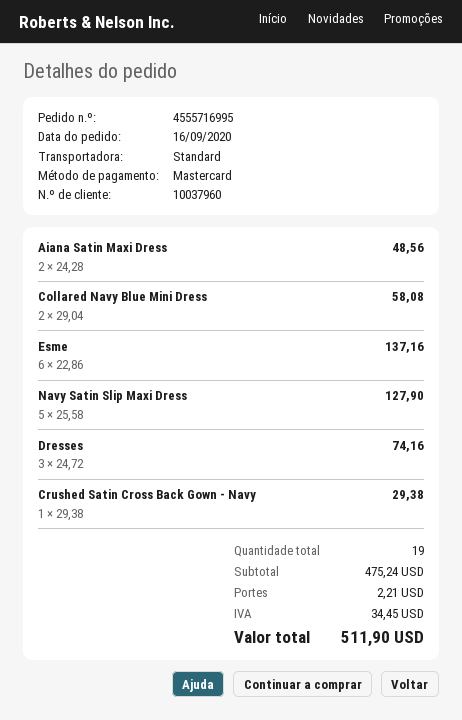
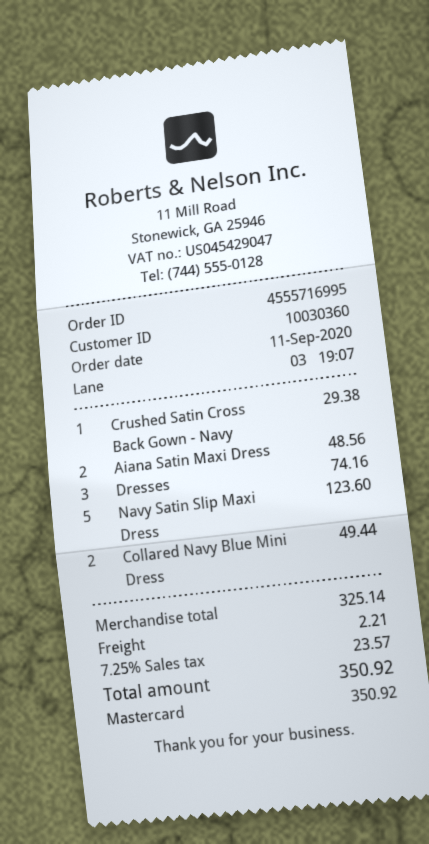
order date: 2020-09-16 -> 2020-09-11
customer number: 10037960 -> 10030360
Collared Navy Blue Mini Dress: 2 for 58.08 -> 2 for 49.44
Esme: 6 for 137.16 -> none
Navy Satin Slip Maxi Dress: 5 for 127.90 -> 5 for 123.60
subtotal: 475.24 -> 325.14
tax: 34.45 -> 23.57
total: 511.90 -> 350.92

